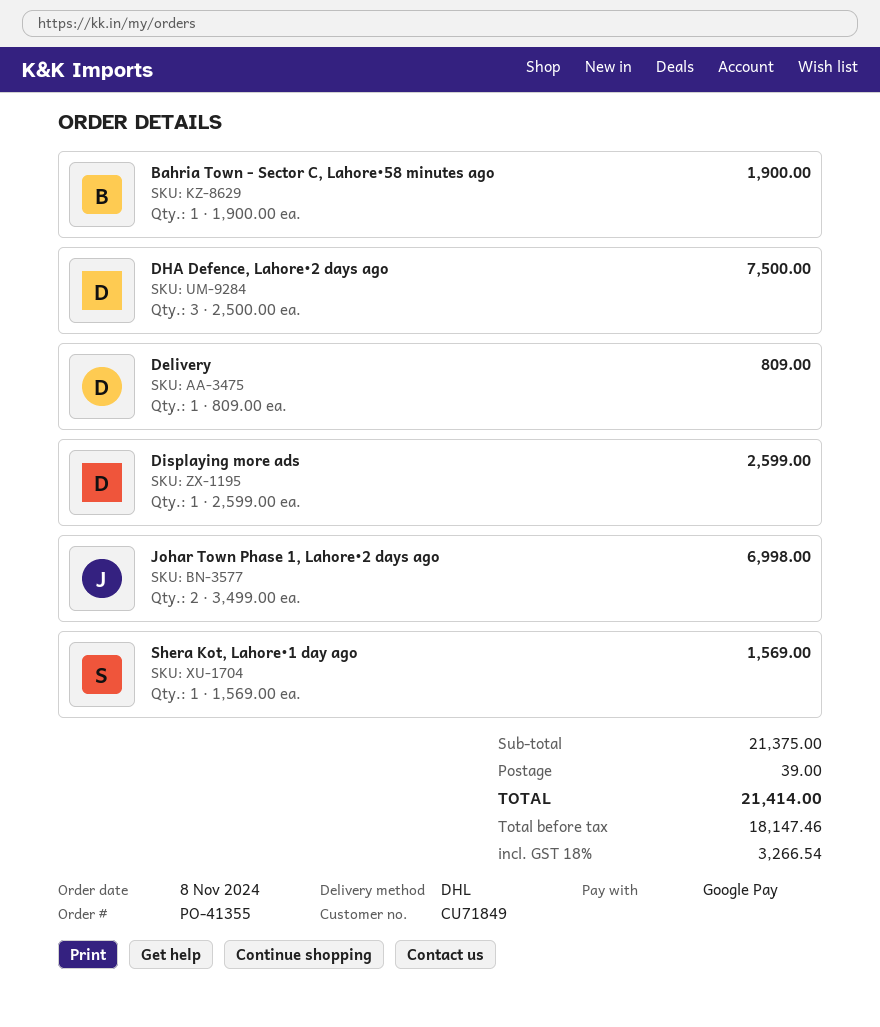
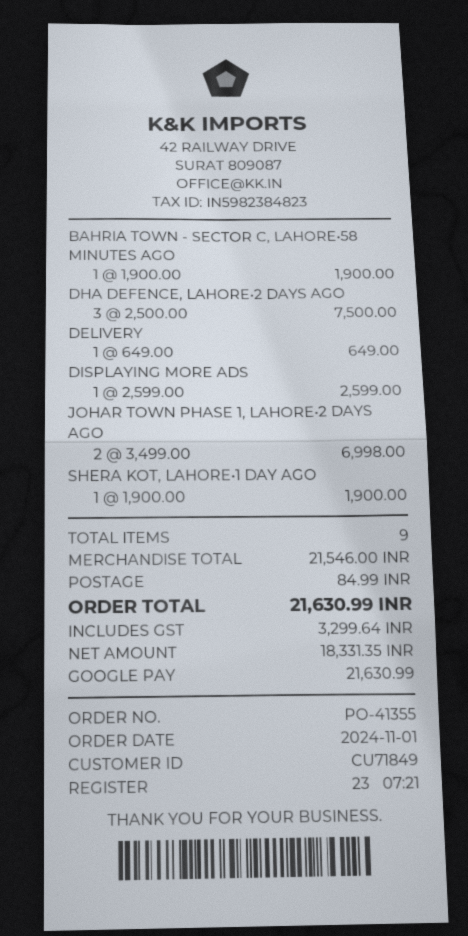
order date: 2024-11-08 -> 2024-11-01
Delivery: 1 x 809.00 = 809.00 -> 1 x 649.00 = 649.00
Shera Kot, Lahore•1 day ago: 1 x 1569.00 = 1569.00 -> 1 x 1900.00 = 1900.00
subtotal: 21375.00 -> 21546.00
shipping: 39.00 -> 84.99
net: 18147.46 -> 18331.35
tax: 3266.54 -> 3299.64
total: 21414.00 -> 21630.99

